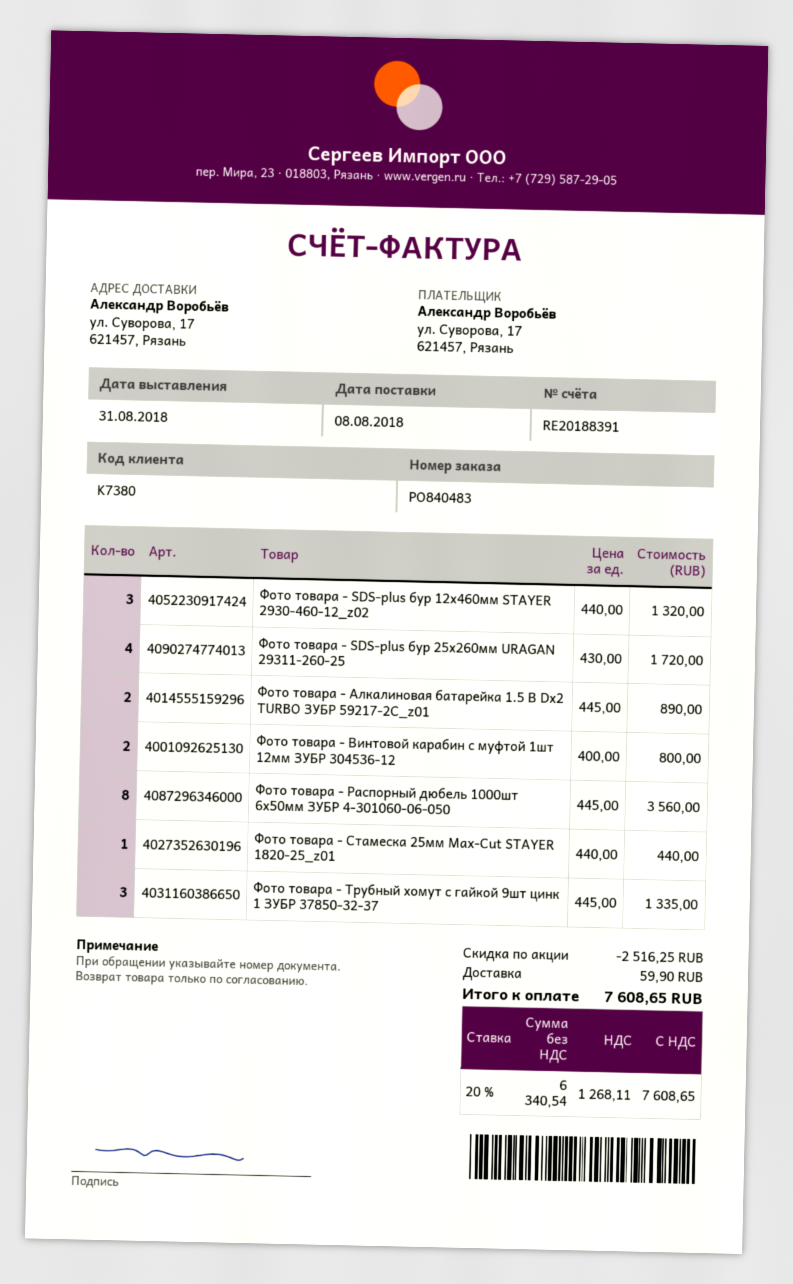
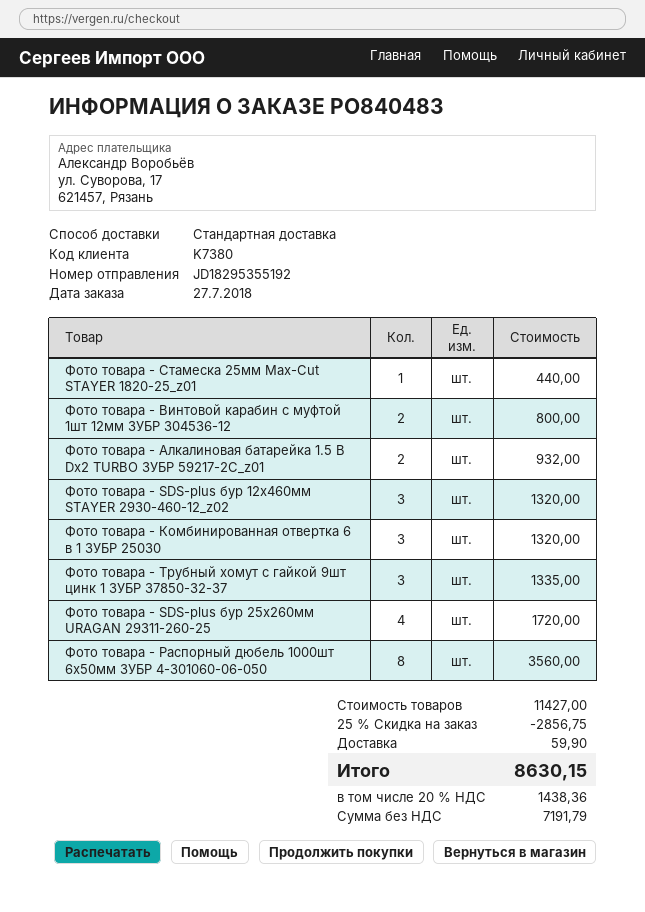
Фото товара - Алкалиновая батарейка 1.5 В Dх2 TURBO ЗУБР 59217-2C_z01: 2 for 890.00 -> 2 for 932.00
Фото товара - Комбинированная отвертка 6 в 1 ЗУБР 25030: none -> 3 for 1320.00
discount: 2516.25 -> 2856.75
net: 6340.54 -> 7191.79
tax: 20% = 1268.11 -> 20% = 1438.36
total: 7608.65 -> 8630.15

